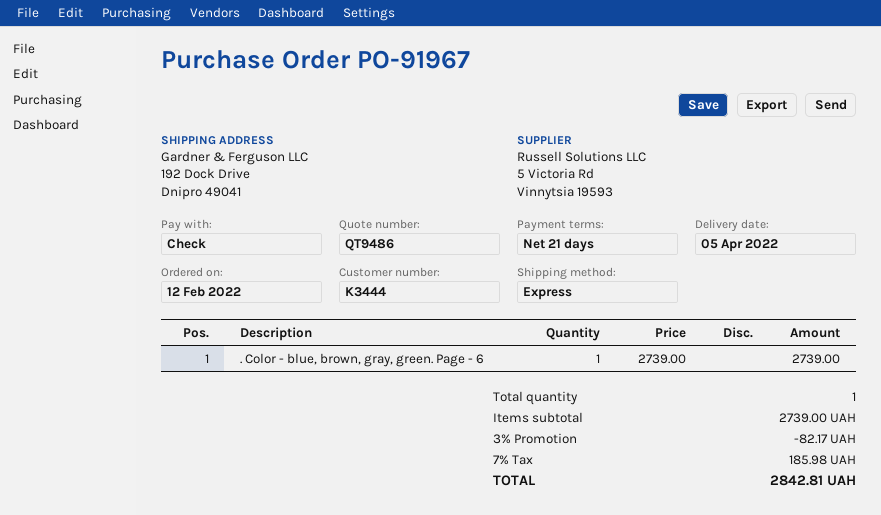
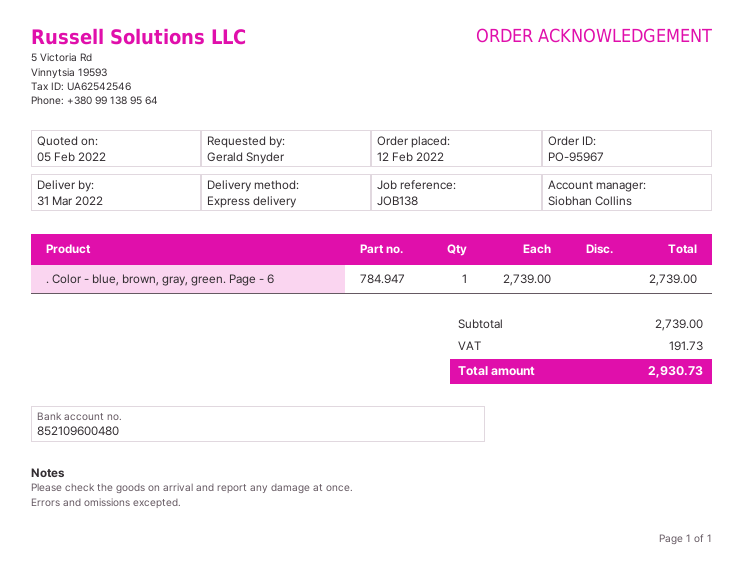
order number: PO-91967 -> PO-95967
delivery date: 2022-04-05 -> 2022-03-31
discount: 3% = 82.17 -> none
tax: 185.98 -> 191.73
total: 2842.81 -> 2930.73

